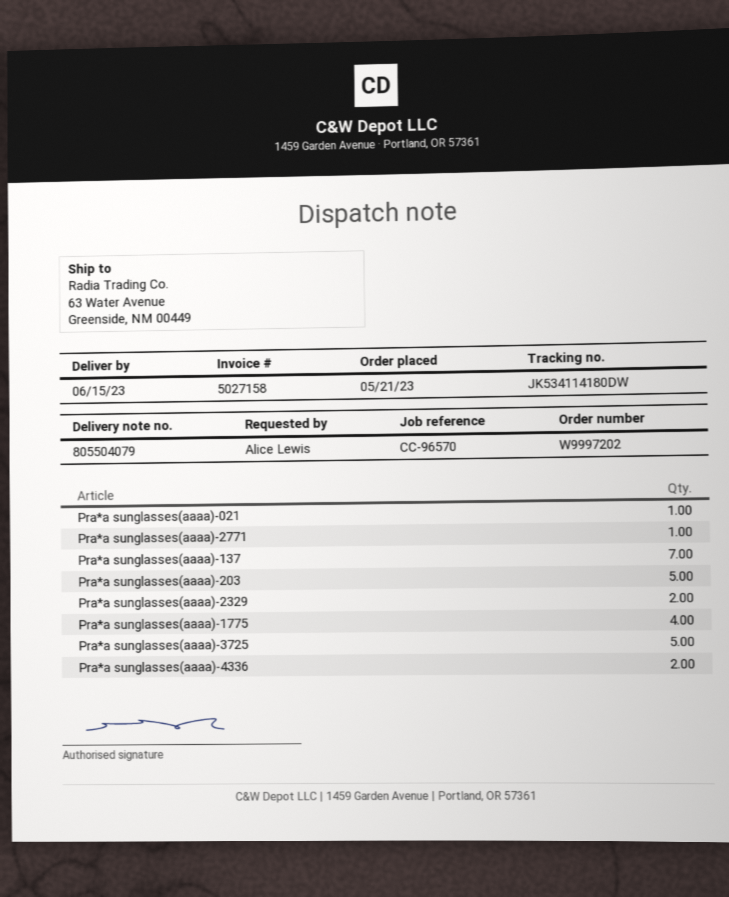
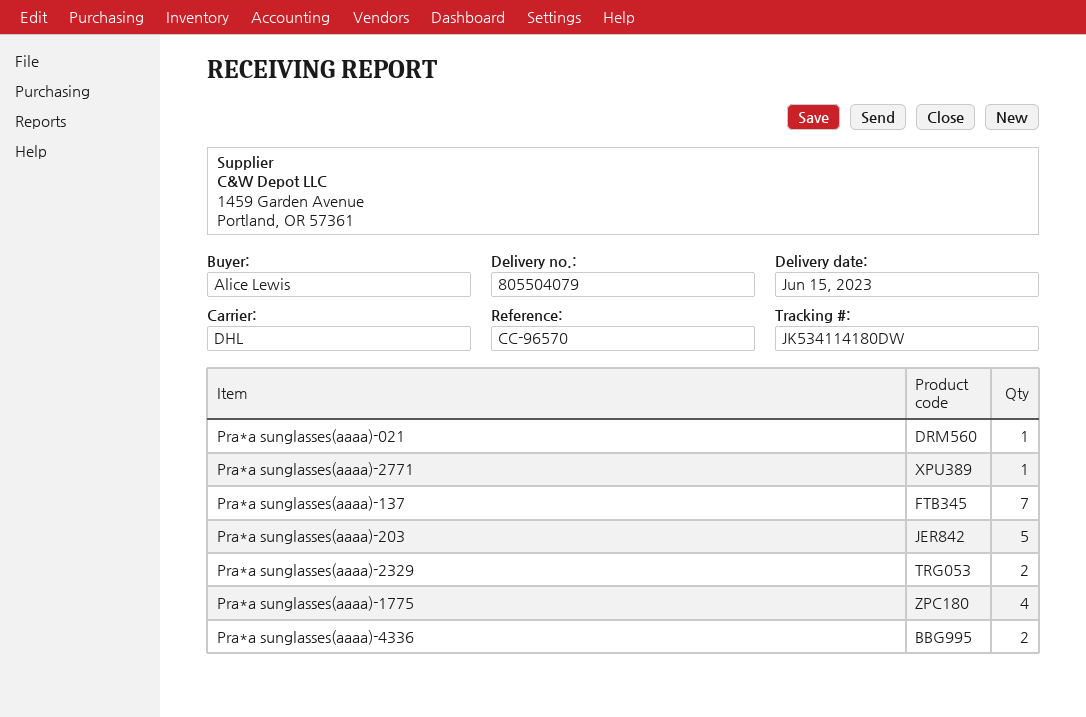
Pra*a sunglasses(aaaa)-3725: 5 -> none

